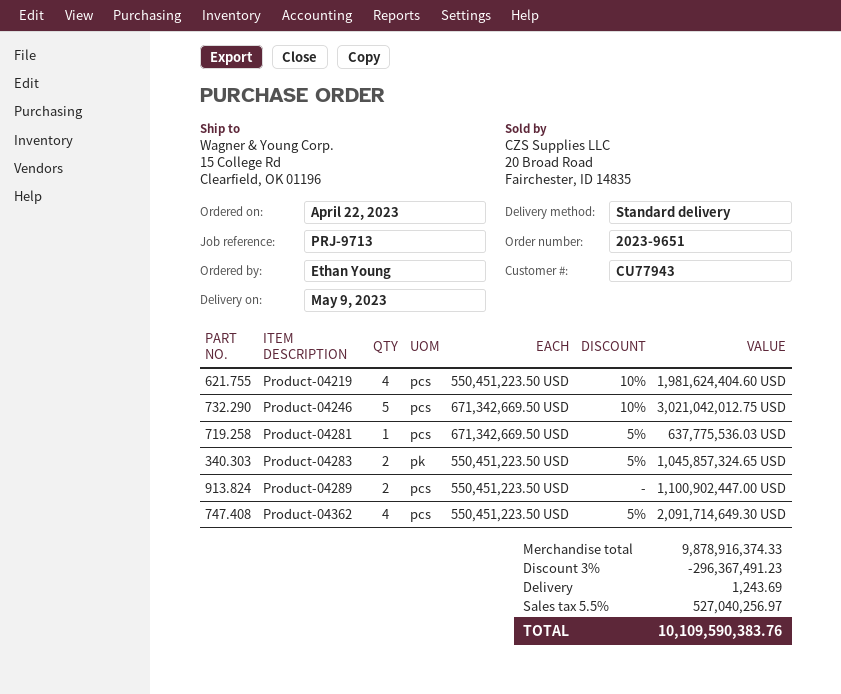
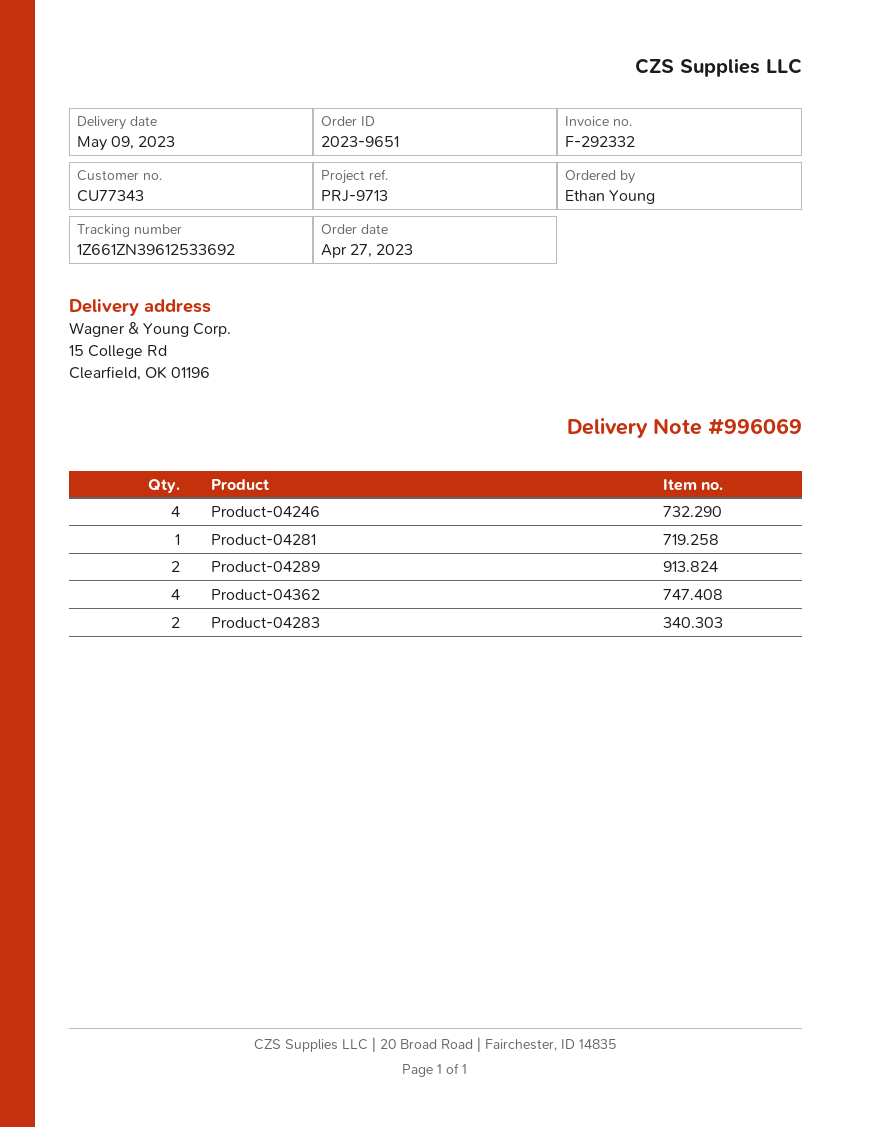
order date: 2023-04-22 -> 2023-04-27
customer number: CU77943 -> CU77343
Product-04219: 4 -> none
Product-04246: 5 -> 4

